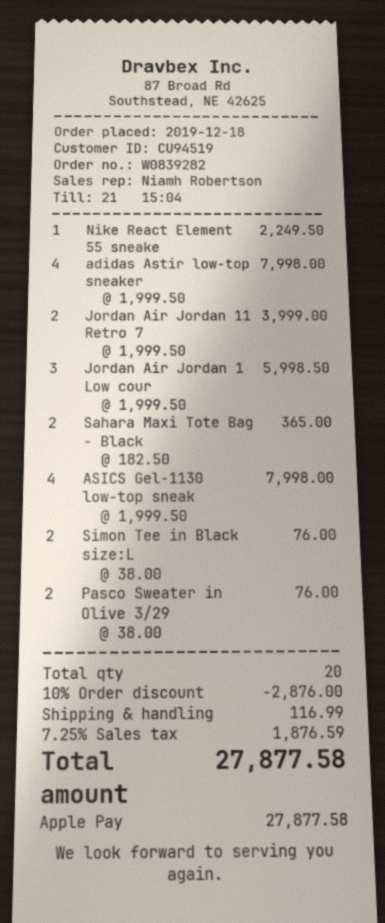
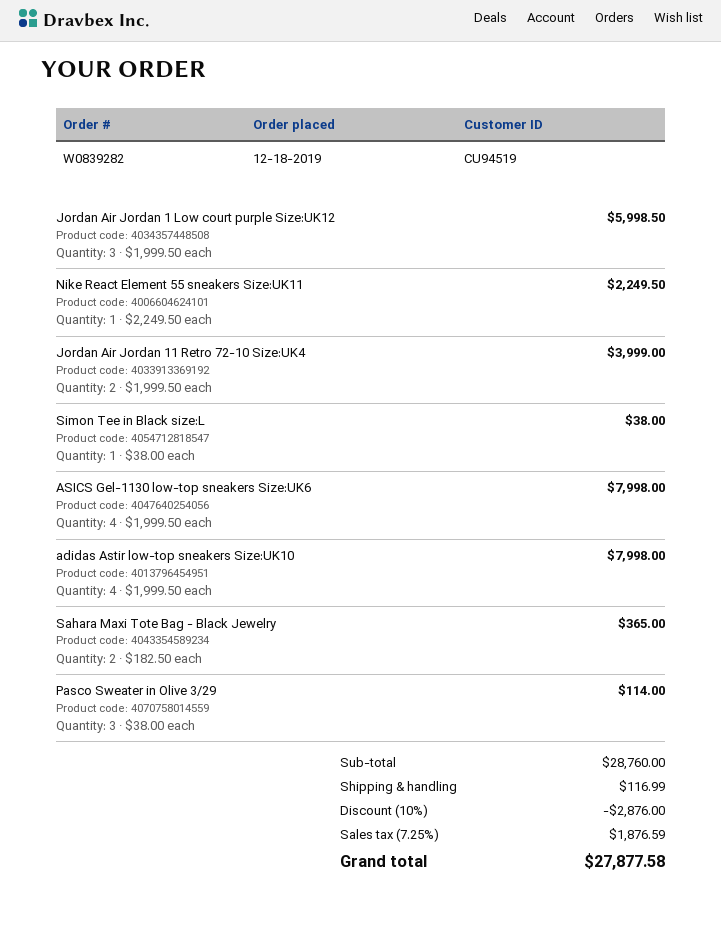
Simon Tee in Black size:L: 2 x 38.00 = 76.00 -> 1 x 38.00 = 38.00
Pasco Sweater in Olive 3/29: 2 x 38.00 = 76.00 -> 3 x 38.00 = 114.00

